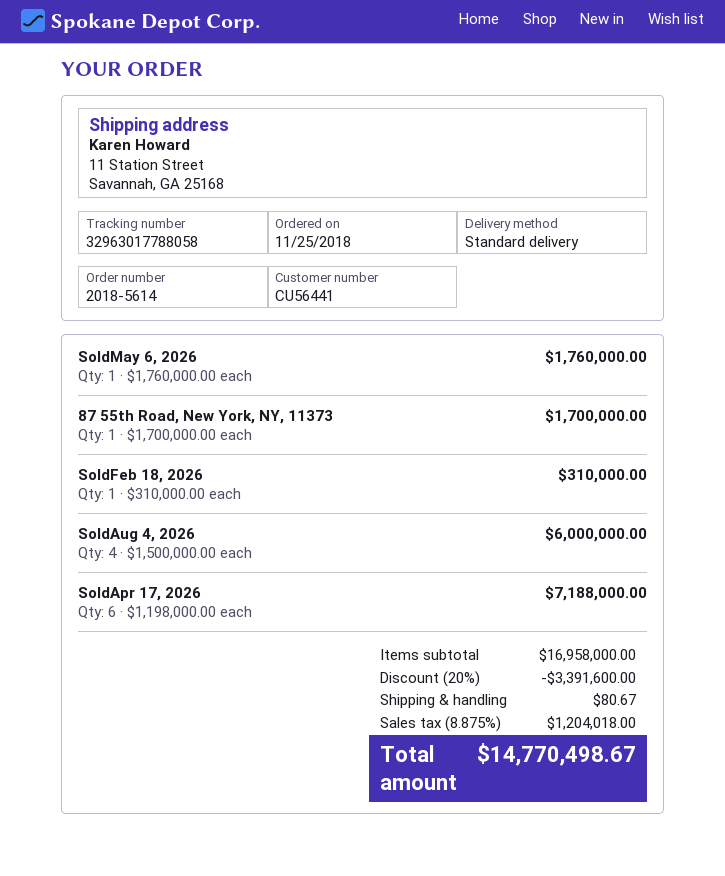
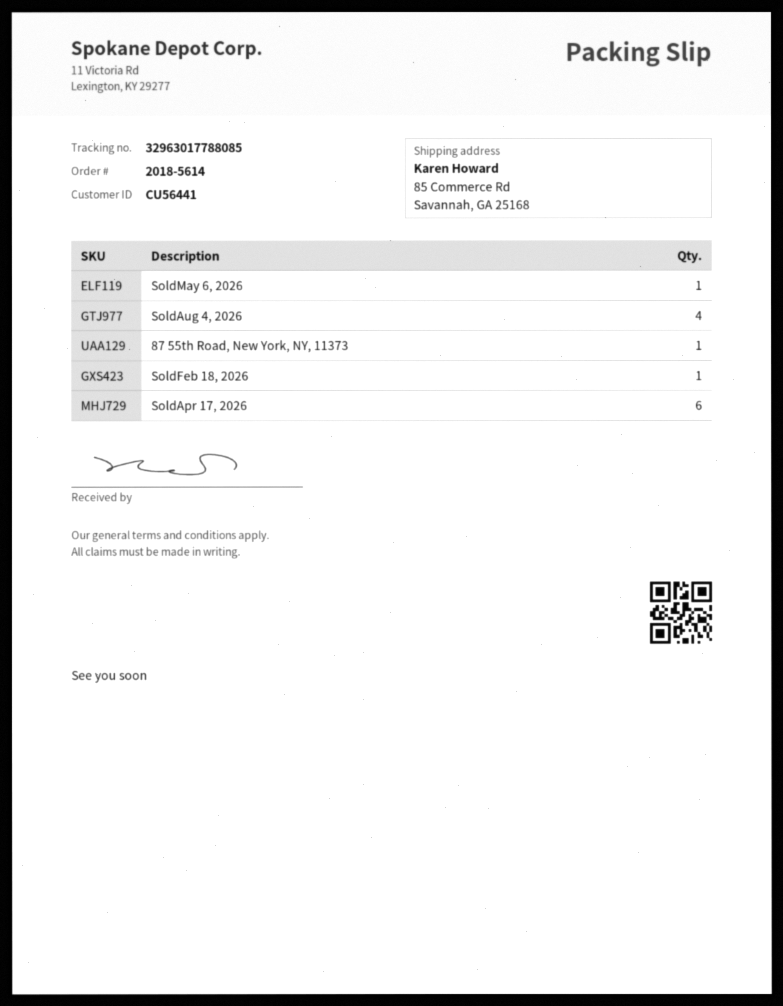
tracking number: 32963017788058 -> 32963017788085
ship to: 11 Station Street, Savannah, GA 25168 -> 85 Commerce Rd, Savannah, GA 25168

